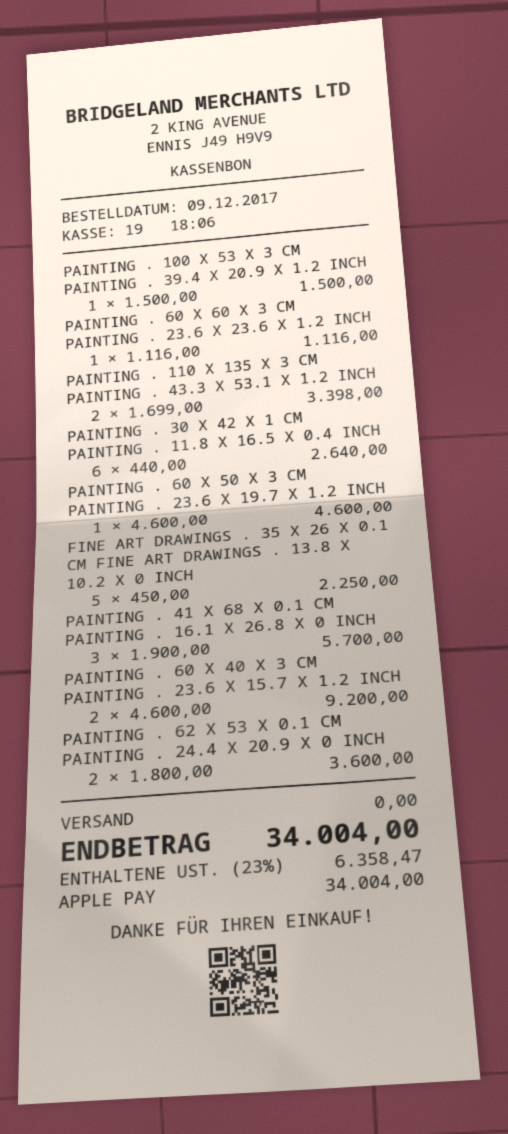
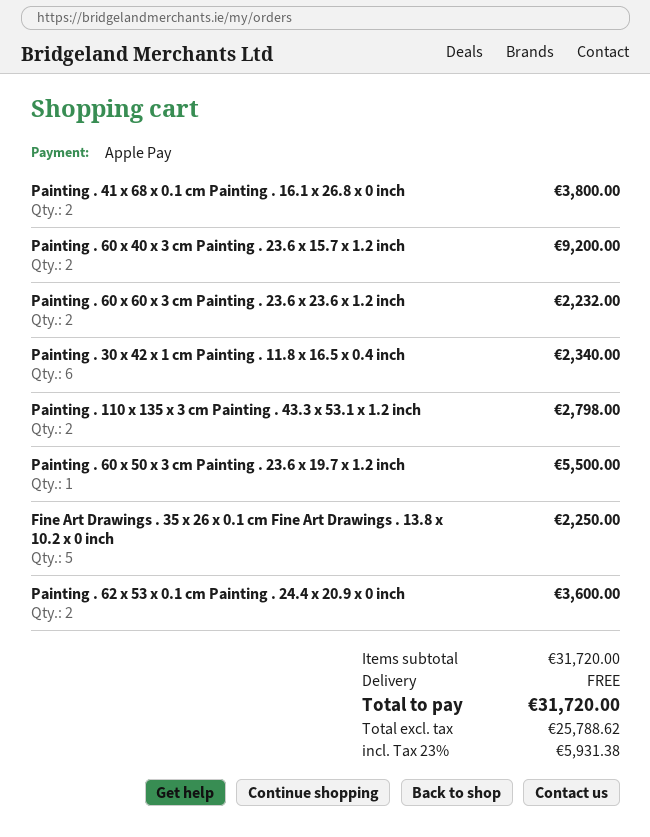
PAINTING . 100 X 53 X 3 CM PAINTING . 39.4 X 20.9 X 1.2 INCH: 1 for 1500.00 -> none
PAINTING . 60 X 60 X 3 CM PAINTING . 23.6 X 23.6 X 1.2 INCH: 1 for 1116.00 -> 2 for 2232.00
PAINTING . 110 X 135 X 3 CM PAINTING . 43.3 X 53.1 X 1.2 INCH: 2 for 3398.00 -> 2 for 2798.00
PAINTING . 30 X 42 X 1 CM PAINTING . 11.8 X 16.5 X 0.4 INCH: 6 for 2640.00 -> 6 for 2340.00
PAINTING . 60 X 50 X 3 CM PAINTING . 23.6 X 19.7 X 1.2 INCH: 1 for 4600.00 -> 1 for 5500.00
PAINTING . 41 X 68 X 0.1 CM PAINTING . 16.1 X 26.8 X 0 INCH: 3 for 5700.00 -> 2 for 3800.00
tax: 23% = 6358.47 -> 23% = 5931.38
total: 34004.00 -> 31720.00

